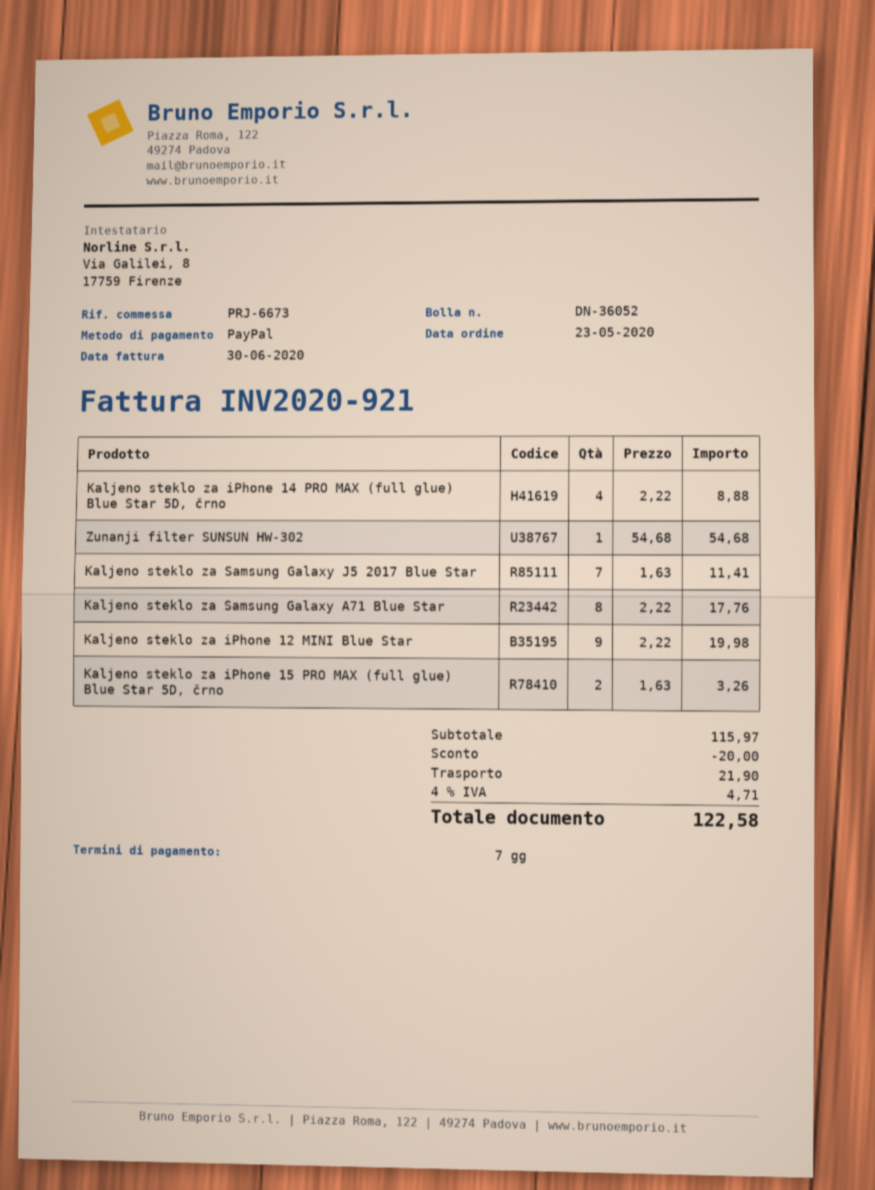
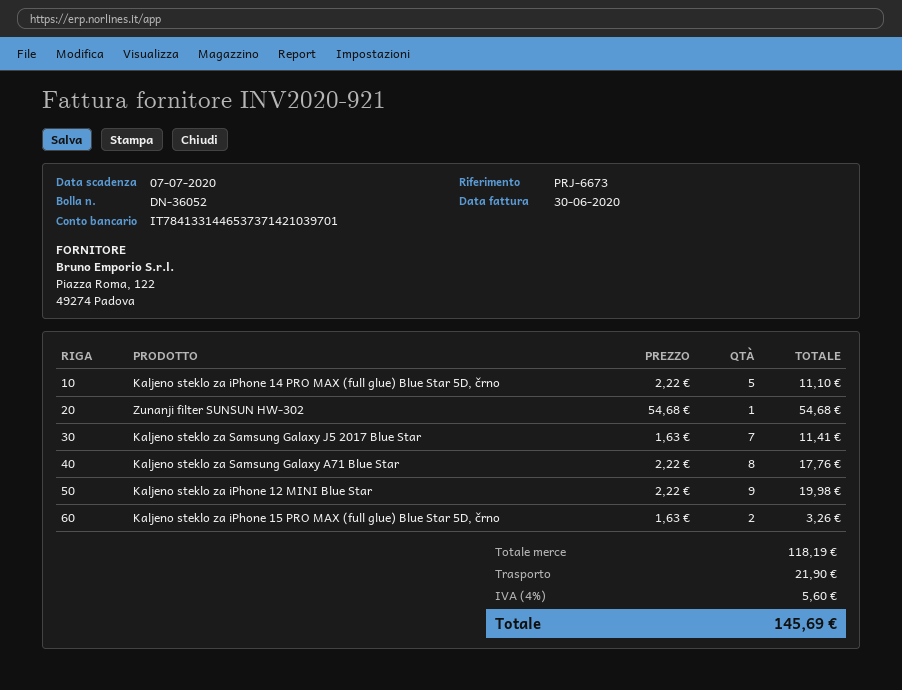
Kaljeno steklo za iPhone 14 PRO MAX (full glue) Blue Star 5D, črno: 4 x 2.22 = 8.88 -> 5 x 2.22 = 11.10
subtotal: 115.97 -> 118.19
discount: 20.00 -> none
tax: 4% = 4.71 -> 4% = 5.60
total: 122.58 -> 145.69

